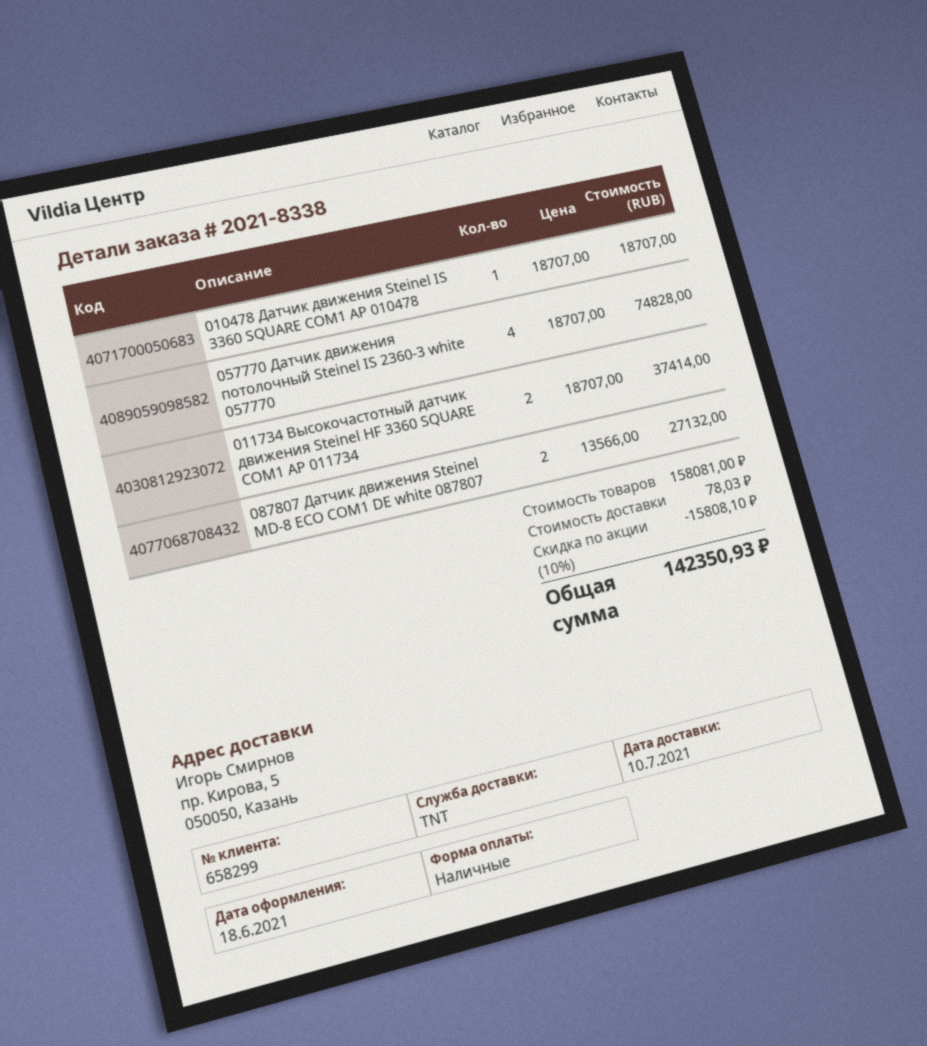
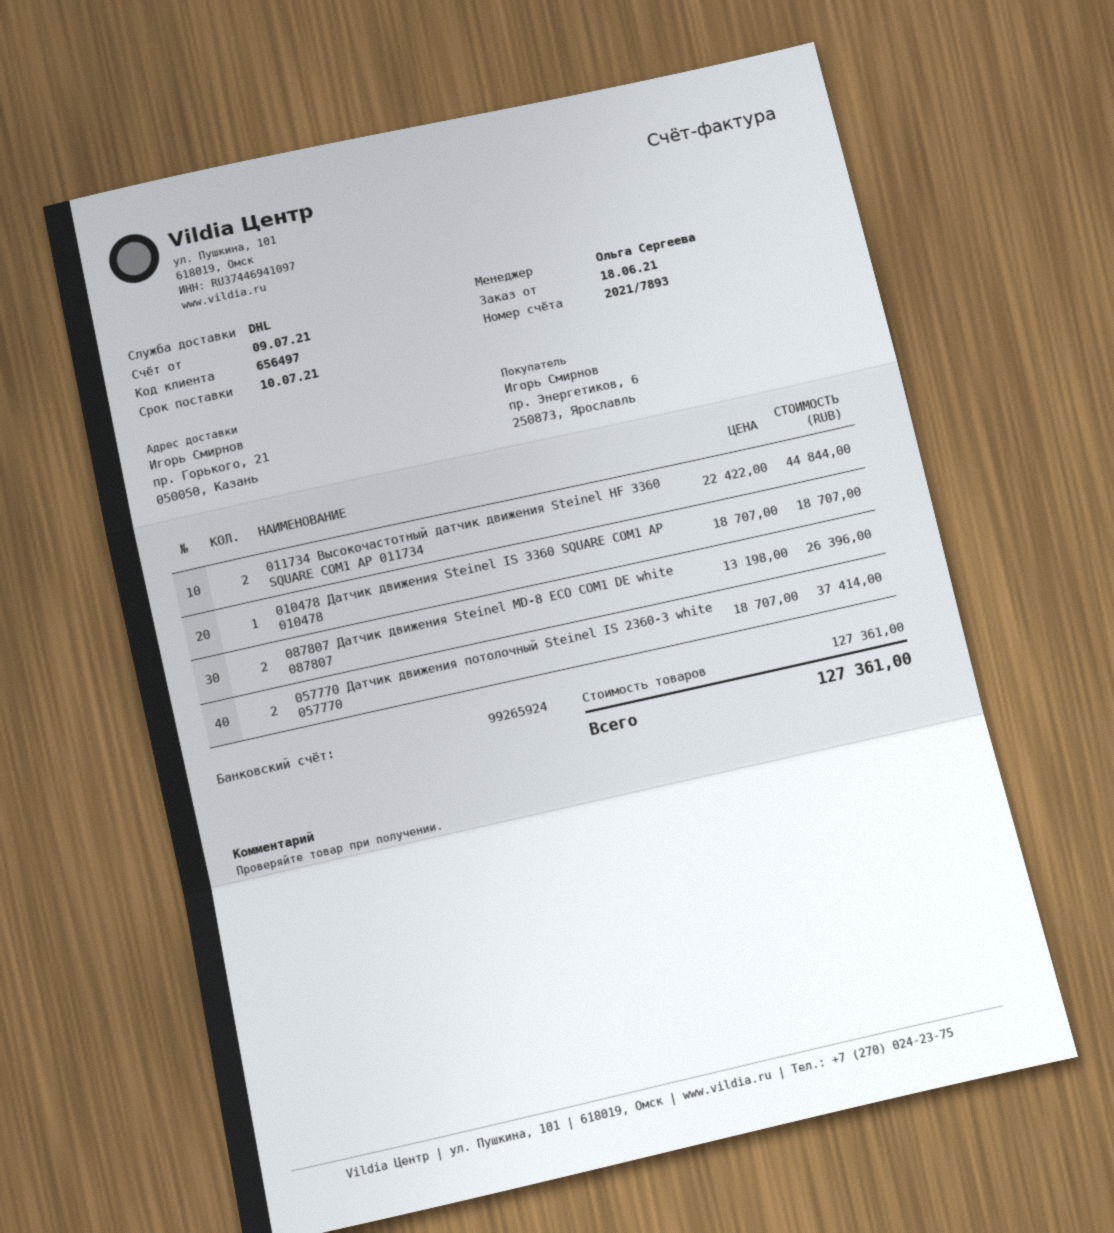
customer number: 658299 -> 656497
shipping method: TNT -> DHL
ship to: пр. Кирова, 5, 050050, Казань -> пр. Горького, 21, 050050, Казань
057770 Датчик движения потолочный Steinel IS 2360-3 white 057770: 4 x 18707.00 = 74828.00 -> 2 x 18707.00 = 37414.00
011734 Высокочастотный датчик движения Steinel HF 3360 SQUARE COM1 AP 011734: 2 x 18707.00 = 37414.00 -> 2 x 22422.00 = 44844.00
087807 Датчик движения Steinel MD-8 ECO COM1 DE white 087807: 2 x 13566.00 = 27132.00 -> 2 x 13198.00 = 26396.00
subtotal: 158081.00 -> 127361.00
discount: 10% = 15808.10 -> none
shipping: 78.03 -> none
total: 142350.93 -> 127361.00

